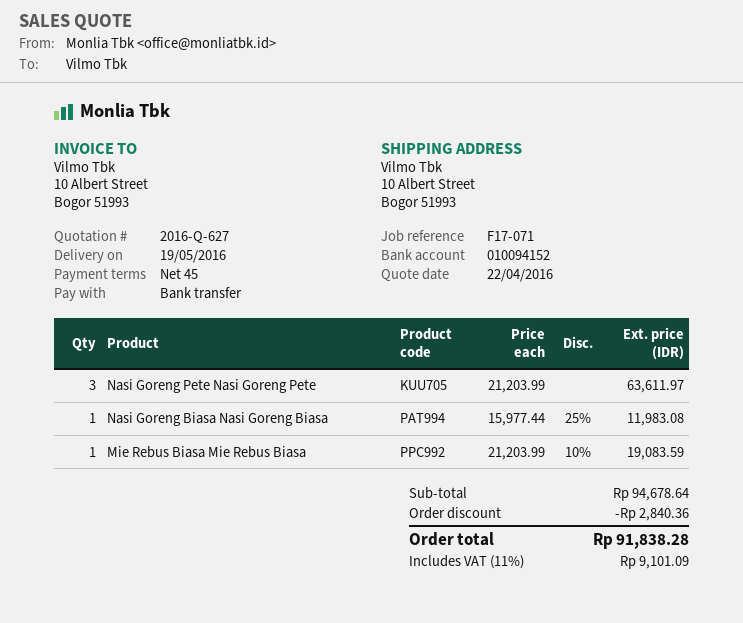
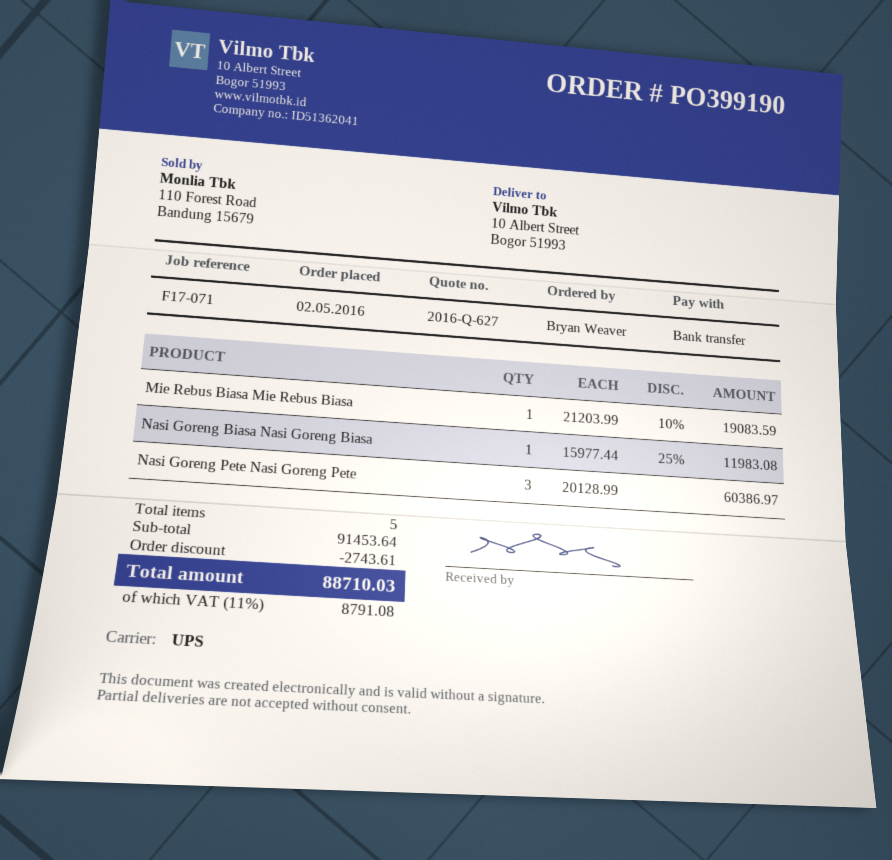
Nasi Goreng Pete Nasi Goreng Pete: 3 x 21203.99 = 63611.97 -> 3 x 20128.99 = 60386.97
subtotal: 94678.64 -> 91453.64
discount: 2840.36 -> 2743.61
tax: 11% = 9101.09 -> 11% = 8791.08
total: 91838.28 -> 88710.03

